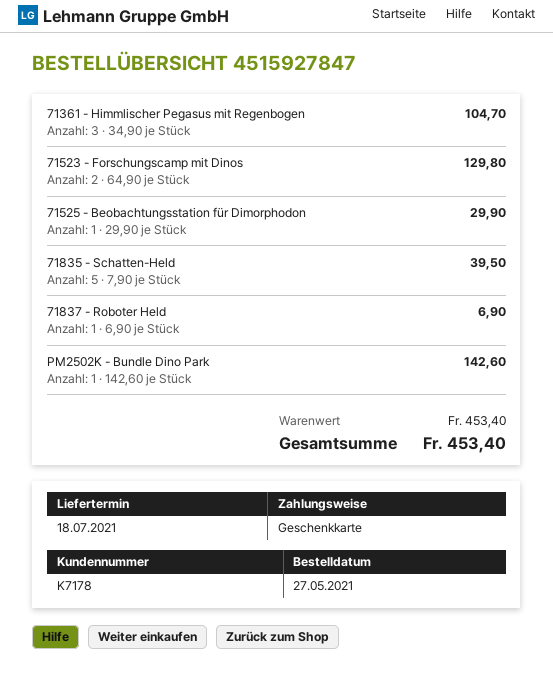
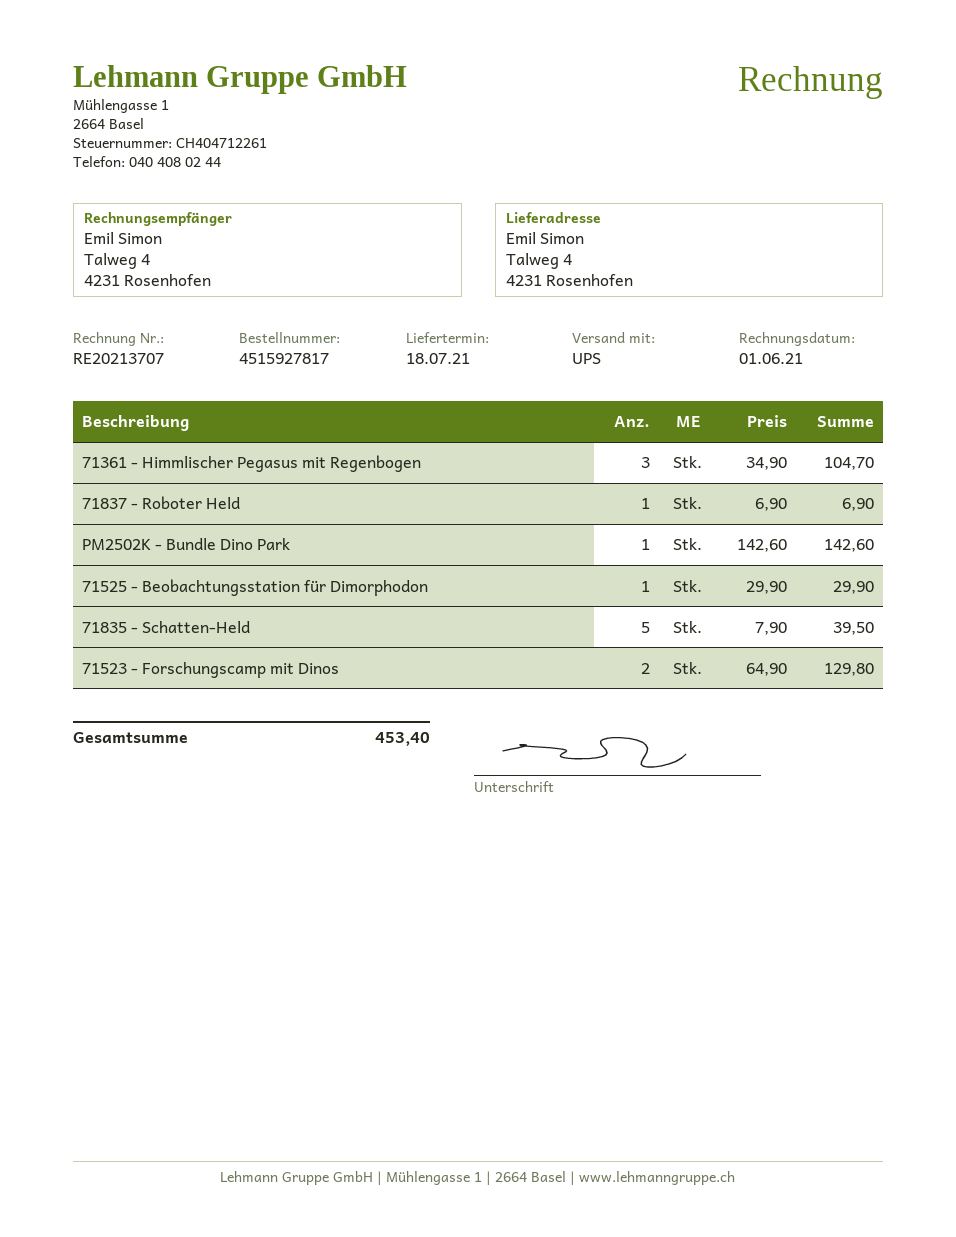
order number: 4515927847 -> 4515927817

